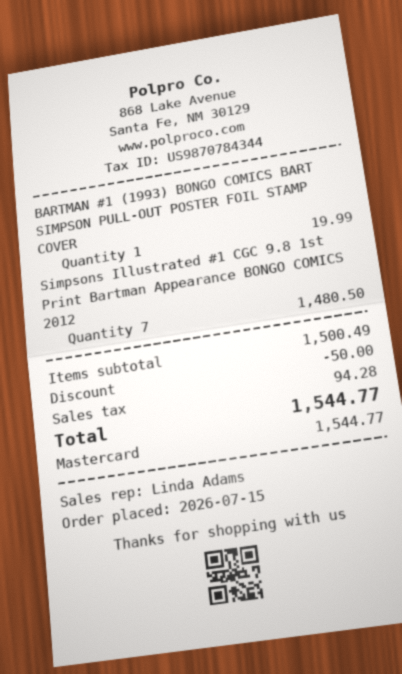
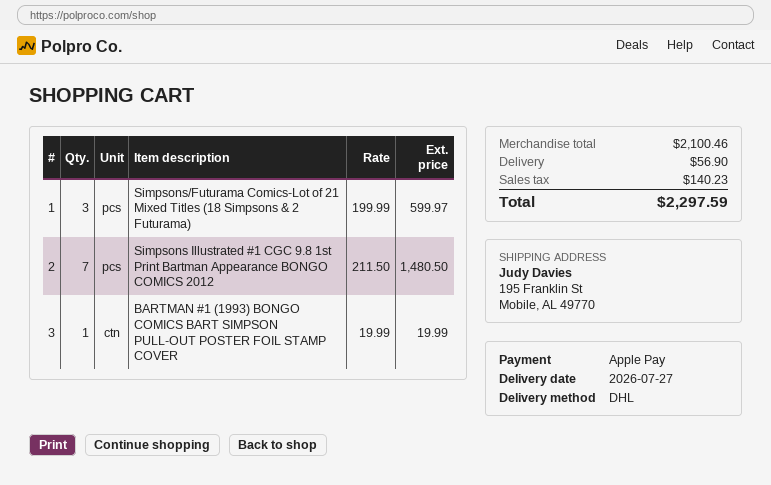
payment method: Mastercard -> Apple Pay
Simpsons/Futurama Comics-Lot of 21 Mixed Titles (18 Simpsons & 2 Futurama): none -> 3 for 599.97
subtotal: 1500.49 -> 2100.46
discount: 50.00 -> none
shipping: none -> 56.90
tax: 94.28 -> 140.23
total: 1544.77 -> 2297.59

